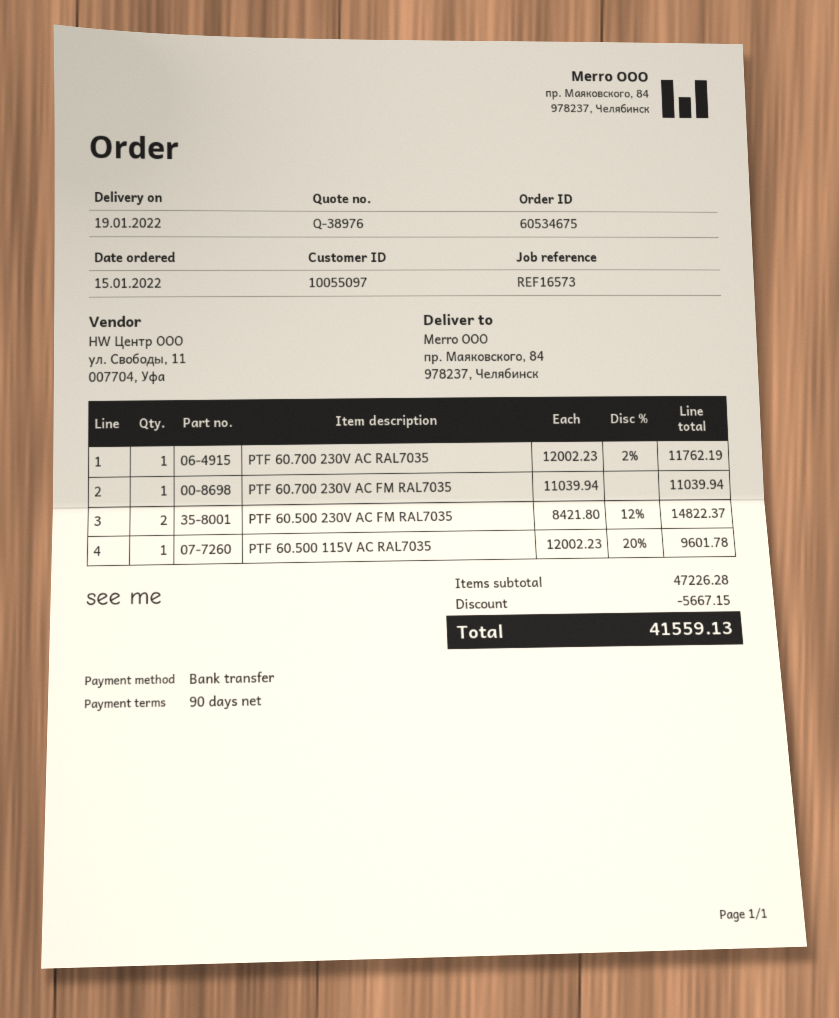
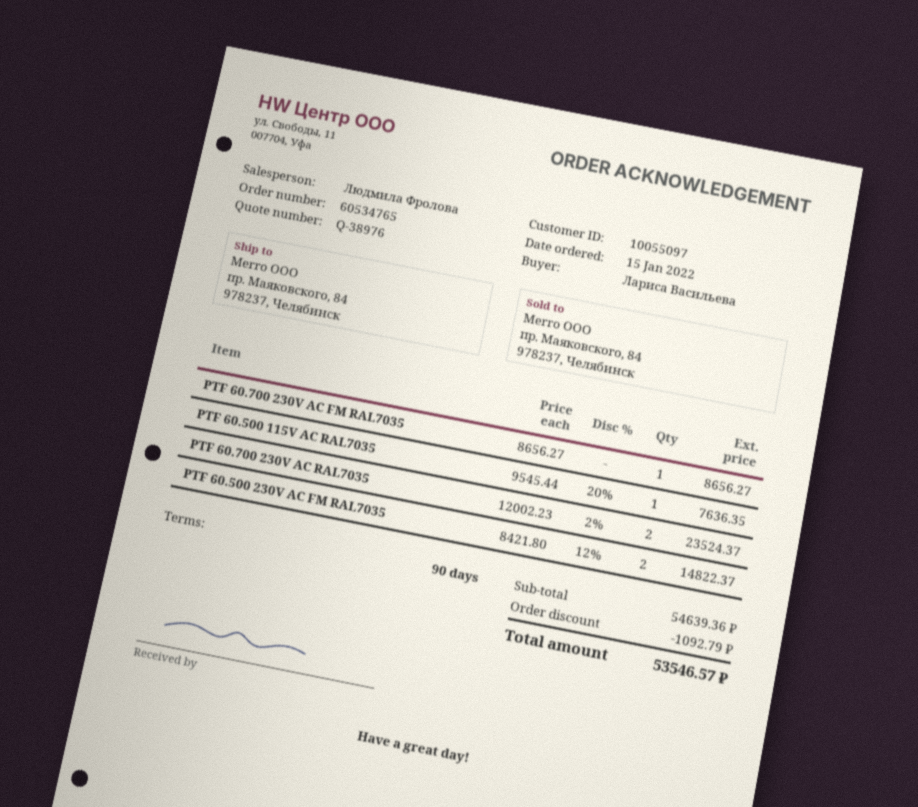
order number: 60534675 -> 60534765
PTF 60.700 230V AC RAL7035: 1 x 12002.23 - 2% = 11762.19 -> 2 x 12002.23 - 2% = 23524.37
PTF 60.700 230V AC FM RAL7035: 1 x 11039.94 = 11039.94 -> 1 x 8656.27 = 8656.27
PTF 60.500 115V AC RAL7035: 1 x 12002.23 - 20% = 9601.78 -> 1 x 9545.44 - 20% = 7636.35
subtotal: 47226.28 -> 54639.36
discount: 5667.15 -> 1092.79
total: 41559.13 -> 53546.57

